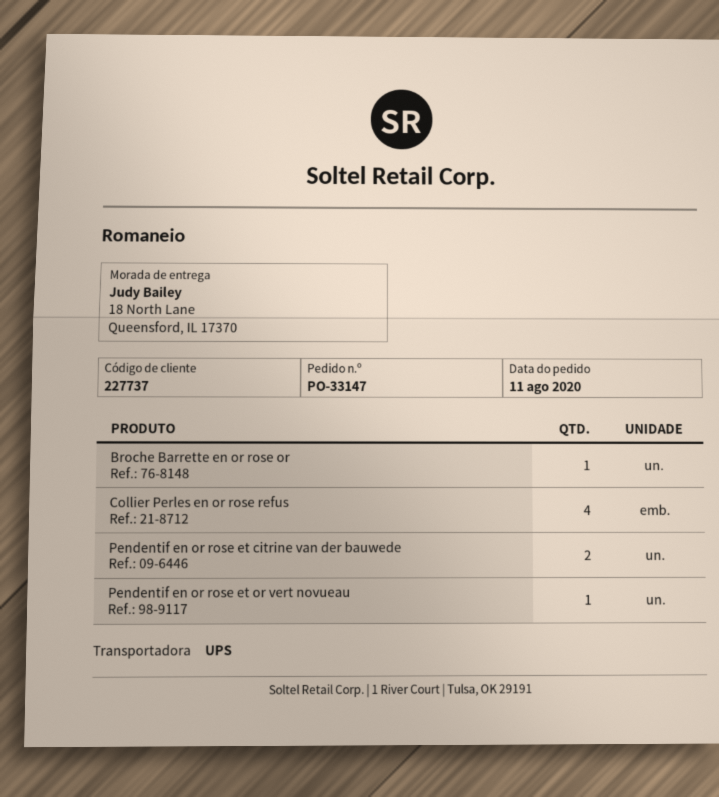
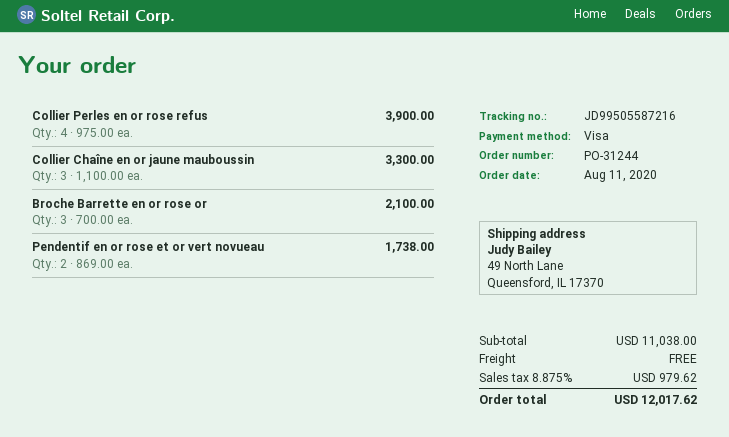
order number: PO-33147 -> PO-31244
ship to: 18 North Lane, Queensford, IL 17370 -> 49 North Lane, Queensford, IL 17370
Broche Barrette en or rose or: 1 -> 3
Pendentif en or rose et citrine van der bauwede: 2 -> none
Pendentif en or rose et or vert novueau: 1 -> 2
Collier Chaîne en or jaune mauboussin: none -> 3

